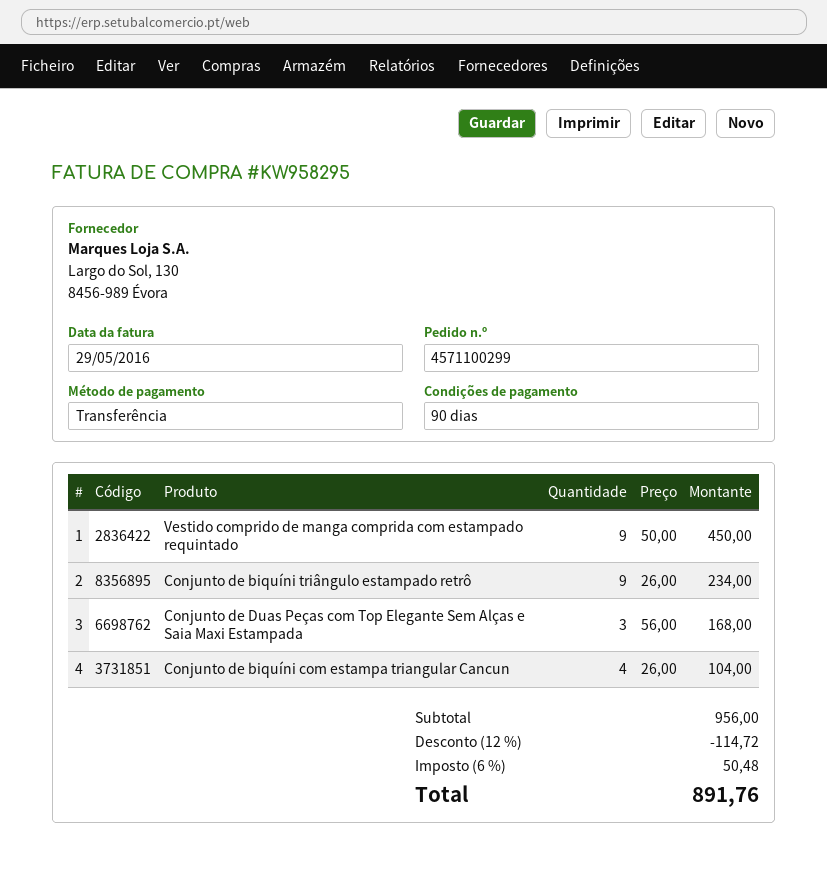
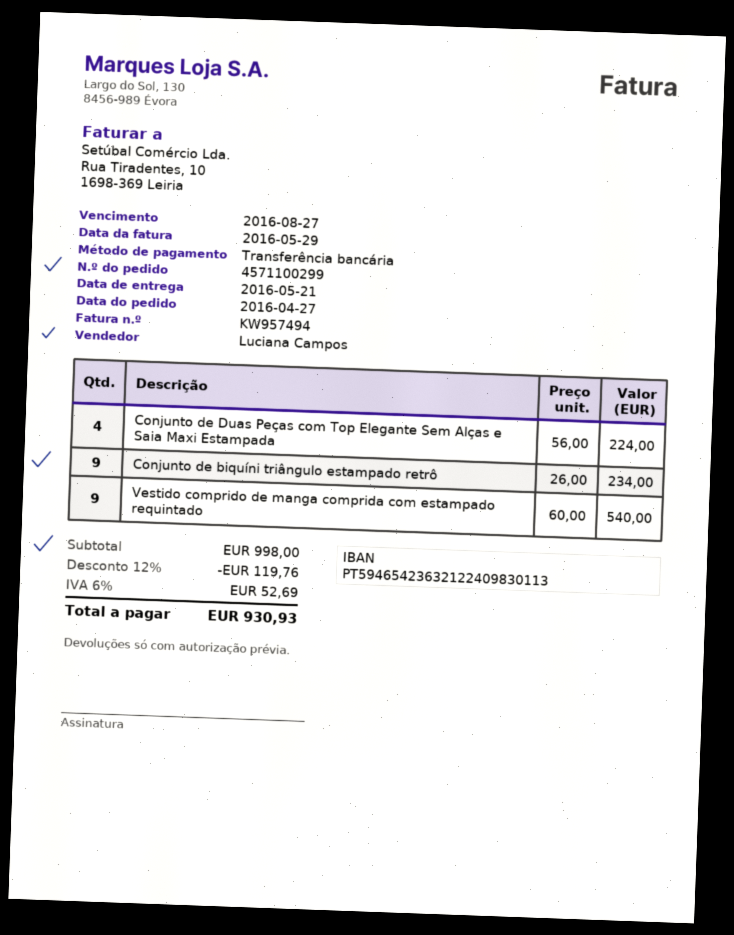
invoice number: KW958295 -> KW957494
Vestido comprido de manga comprida com estampado requintado: 9 x 50.00 = 450.00 -> 9 x 60.00 = 540.00
Conjunto de Duas Peças com Top Elegante Sem Alças e Saia Maxi Estampada: 3 x 56.00 = 168.00 -> 4 x 56.00 = 224.00
Conjunto de biquíni com estampa triangular Cancun: 4 x 26.00 = 104.00 -> none
subtotal: 956.00 -> 998.00
discount: 12% = 114.72 -> 12% = 119.76
tax: 6% = 50.48 -> 6% = 52.69
total: 891.76 -> 930.93

